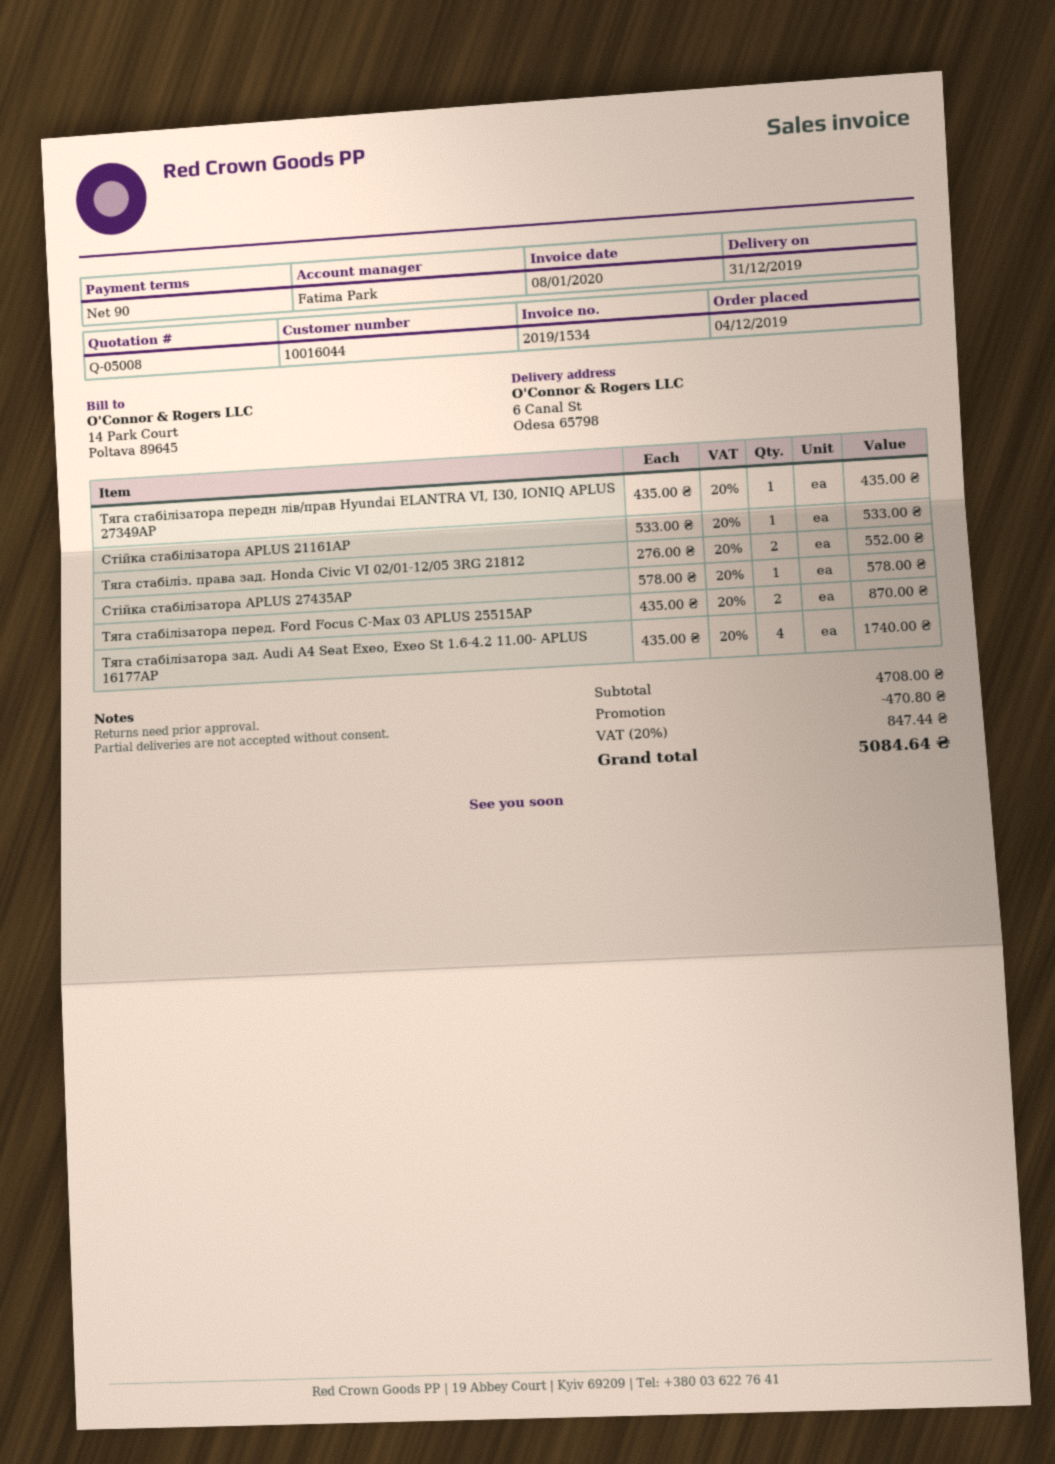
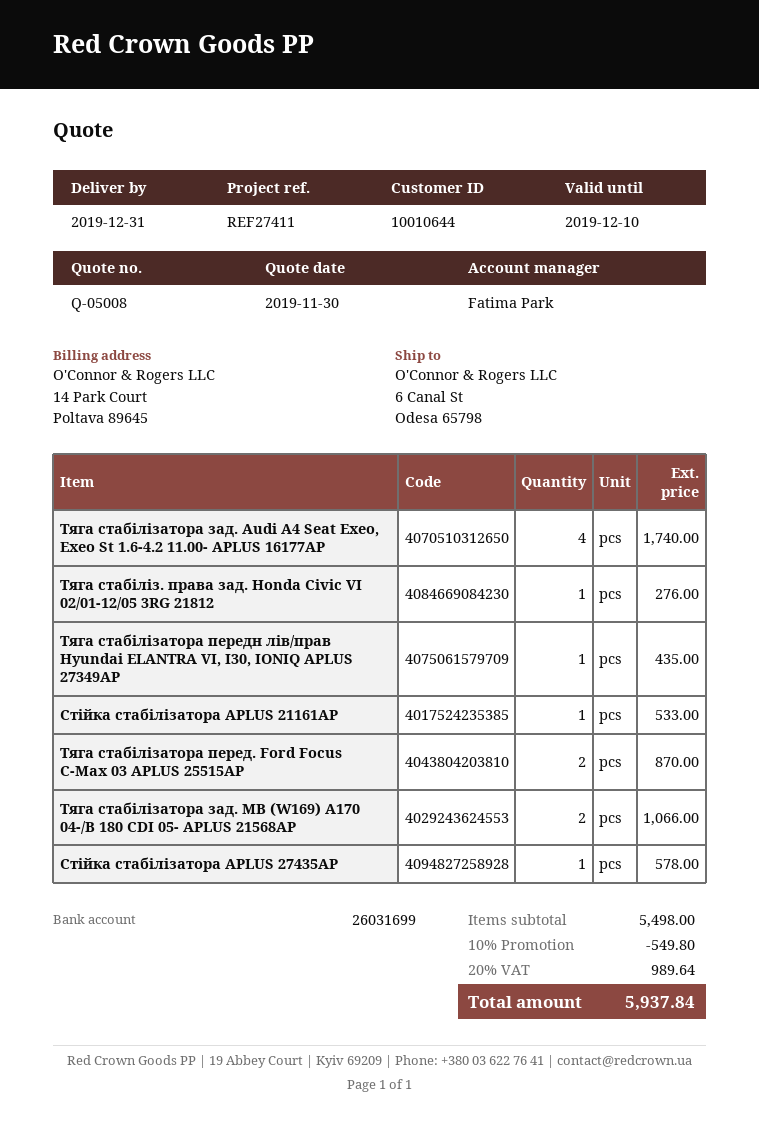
customer number: 10016044 -> 10010644
Тяга стабіліз. права зад. Honda Civic VI 02/01-12/05 3RG 21812: 2 for 552.00 -> 1 for 276.00
Тяга стабілізатора зад. MB (W169) A170 04-/B 180 CDI 05- APLUS 21568AP: none -> 2 for 1066.00
subtotal: 4708.00 -> 5498.00
discount: 470.80 -> 549.80
tax: 20% = 847.44 -> 20% = 989.64
total: 5084.64 -> 5937.84

